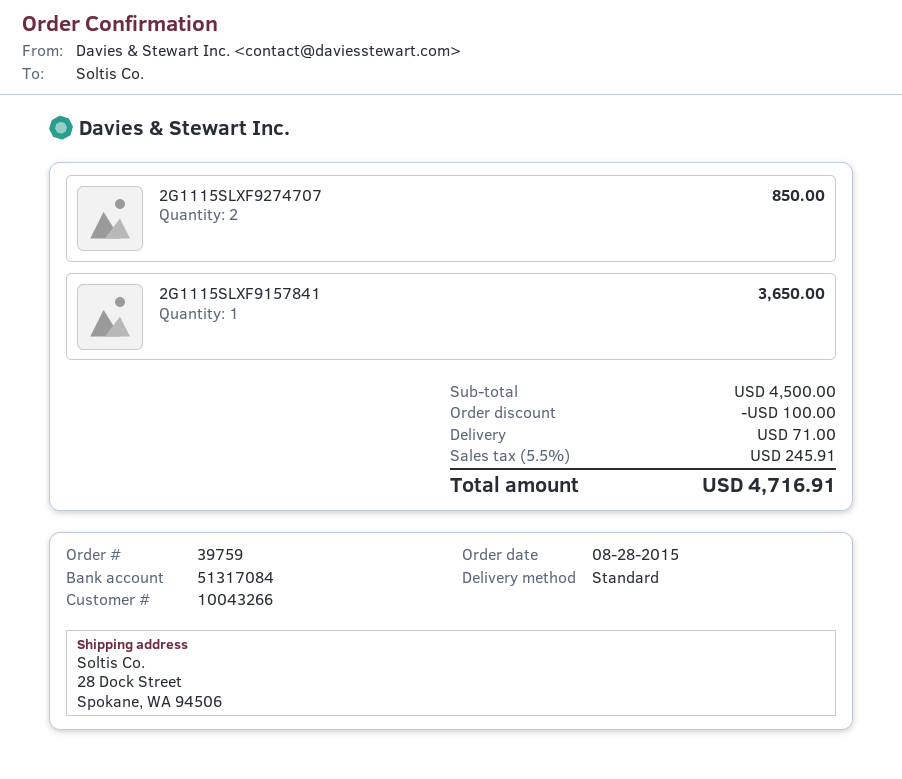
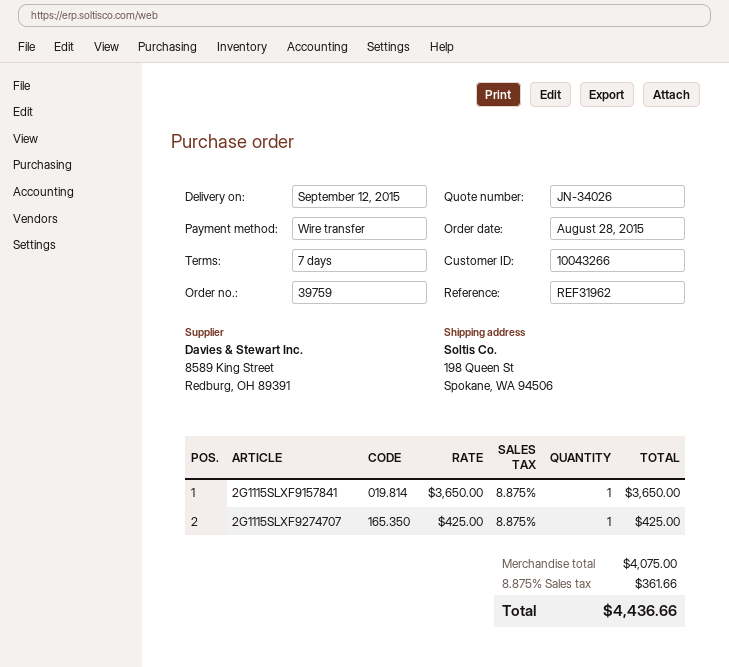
ship to: 28 Dock Street, Spokane, WA 94506 -> 198 Queen St, Spokane, WA 94506
2G1115SLXF9274707: 2 for 850.00 -> 1 for 425.00
subtotal: 4500.00 -> 4075.00
discount: 100.00 -> none
shipping: 71.00 -> none
tax: 5.5% = 245.91 -> 8.875% = 361.66
total: 4716.91 -> 4436.66

